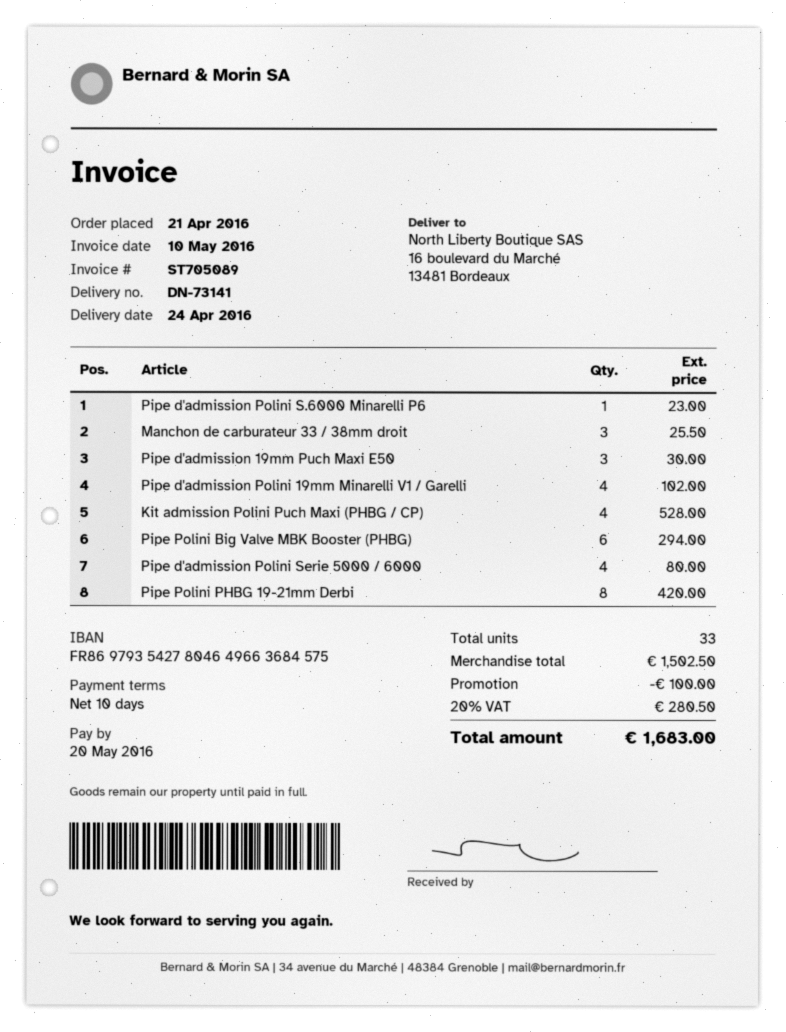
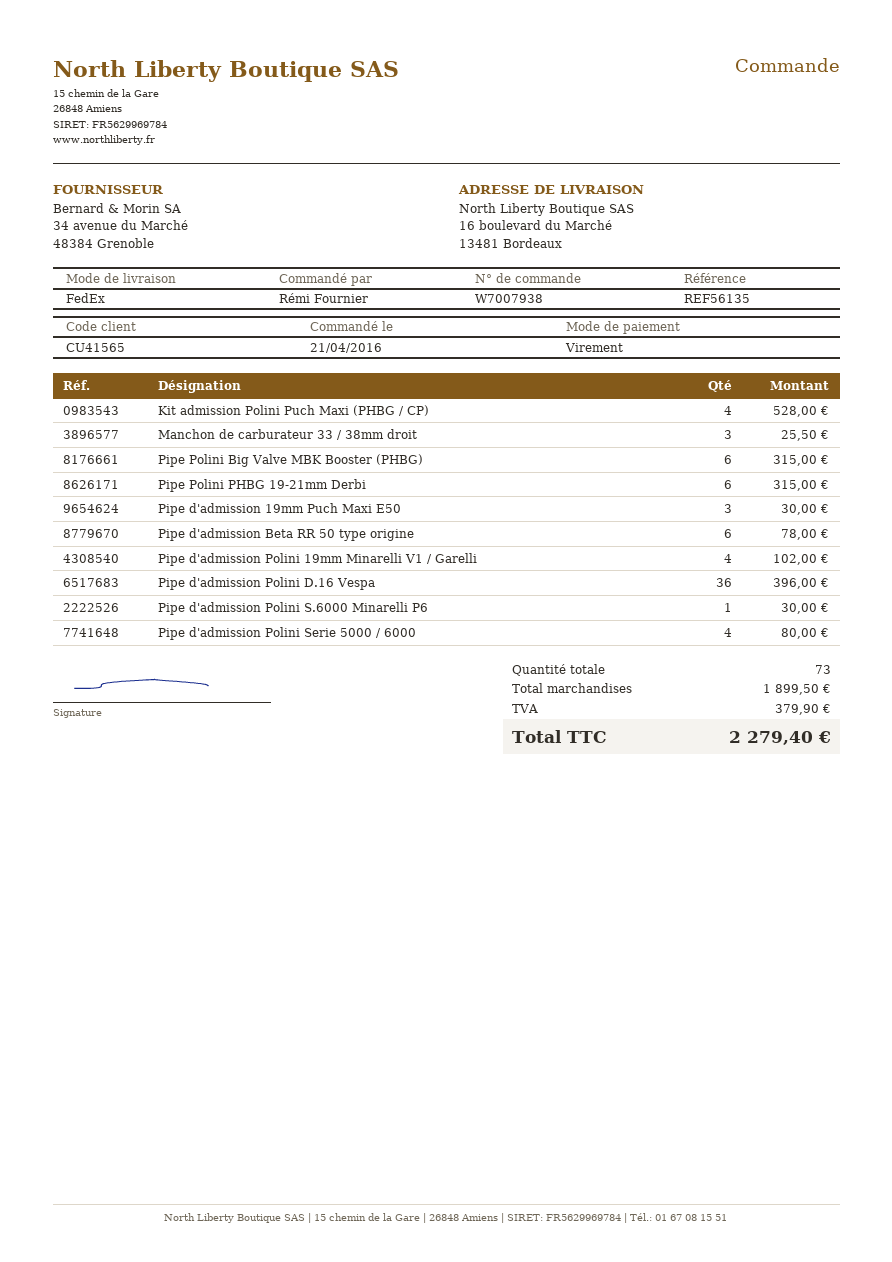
Pipe d'admission Polini S.6000 Minarelli P6: 1 for 23.00 -> 1 for 30.00
Pipe Polini Big Valve MBK Booster (PHBG): 6 for 294.00 -> 6 for 315.00
Pipe Polini PHBG 19-21mm Derbi: 8 for 420.00 -> 6 for 315.00
Pipe d'admission Beta RR 50 type origine: none -> 6 for 78.00
Pipe d'admission Polini D.16 Vespa: none -> 36 for 396.00
total quantity: 33 -> 73
subtotal: 1502.50 -> 1899.50
discount: 100.00 -> none
tax: 280.50 -> 379.90
total: 1683.00 -> 2279.40

